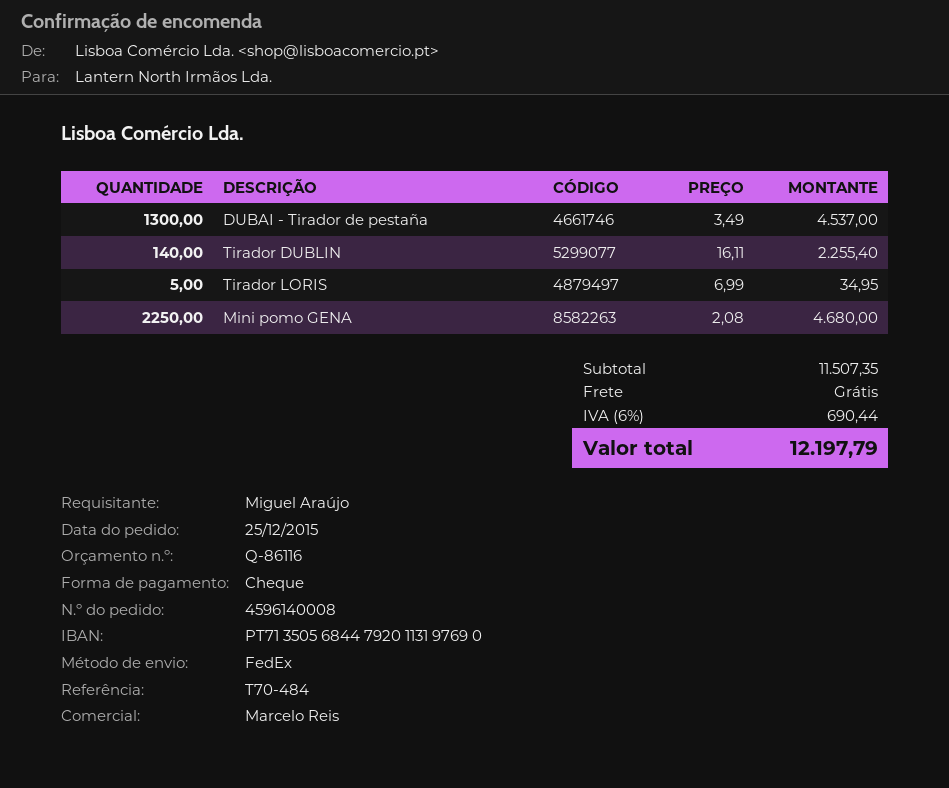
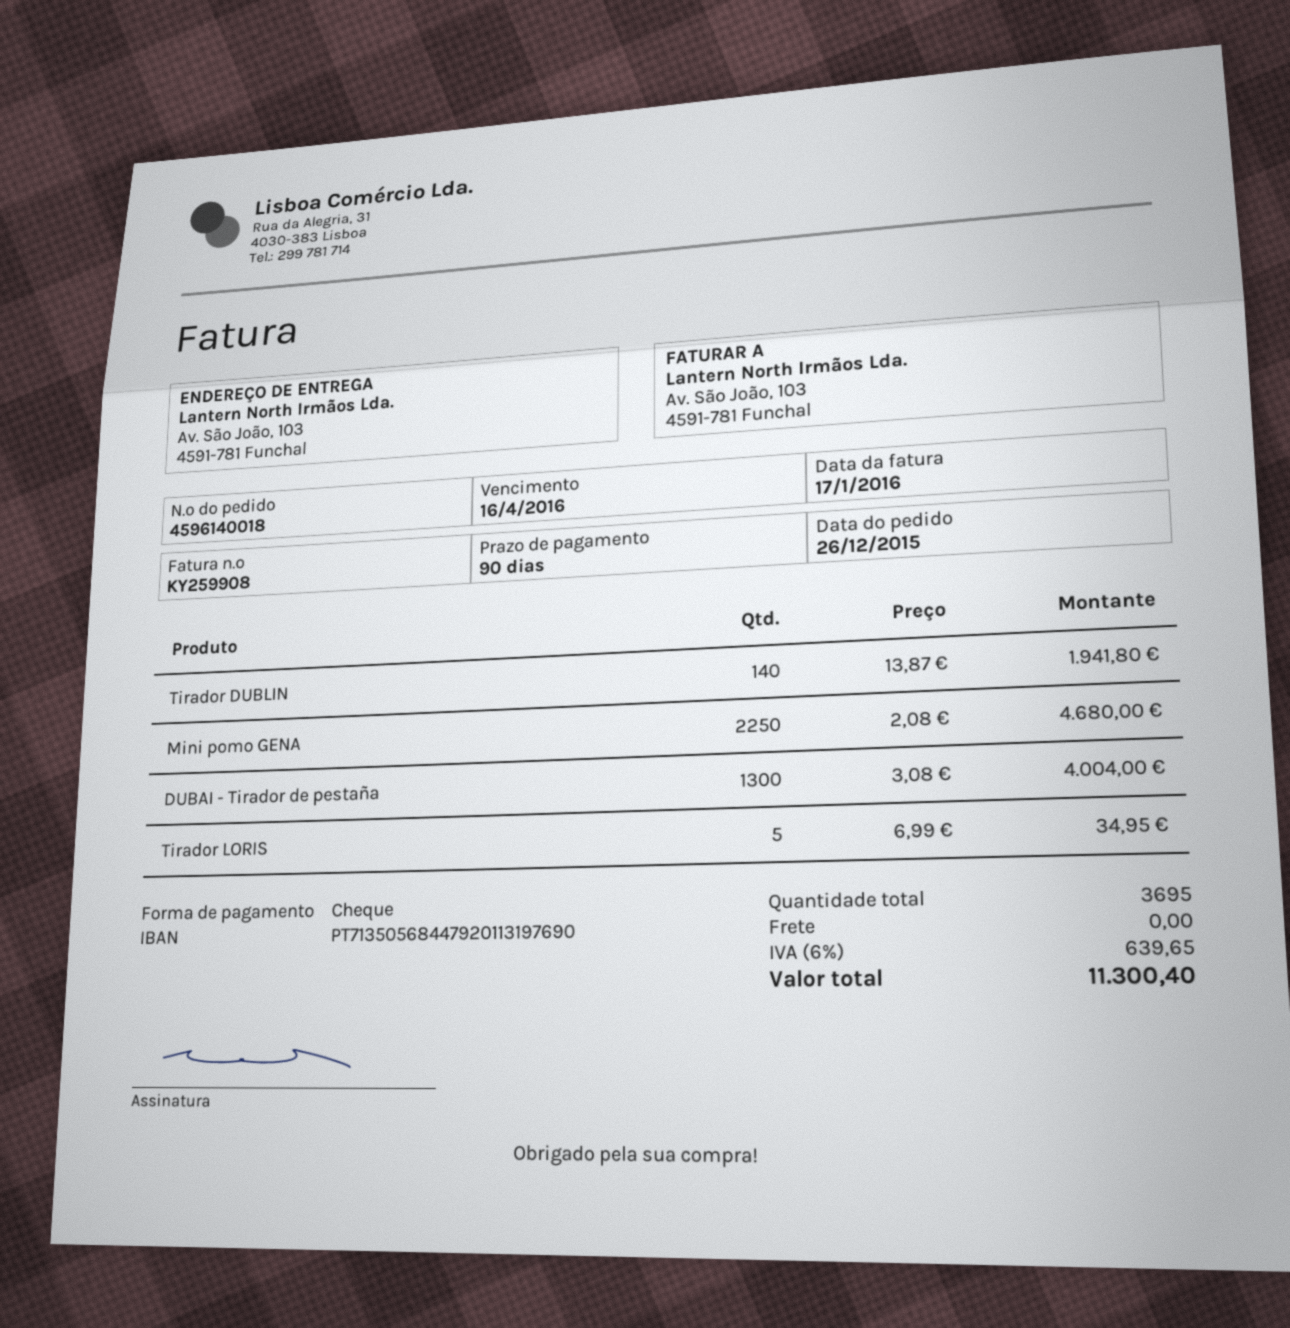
order number: 4596140008 -> 4596140018
order date: 2015-12-25 -> 2015-12-26
DUBAI - Tirador de pestaña: 1300 x 3.49 = 4537.00 -> 1300 x 3.08 = 4004.00
Tirador DUBLIN: 140 x 16.11 = 2255.40 -> 140 x 13.87 = 1941.80
tax: 6% = 690.44 -> 6% = 639.65
total: 12197.79 -> 11300.40

